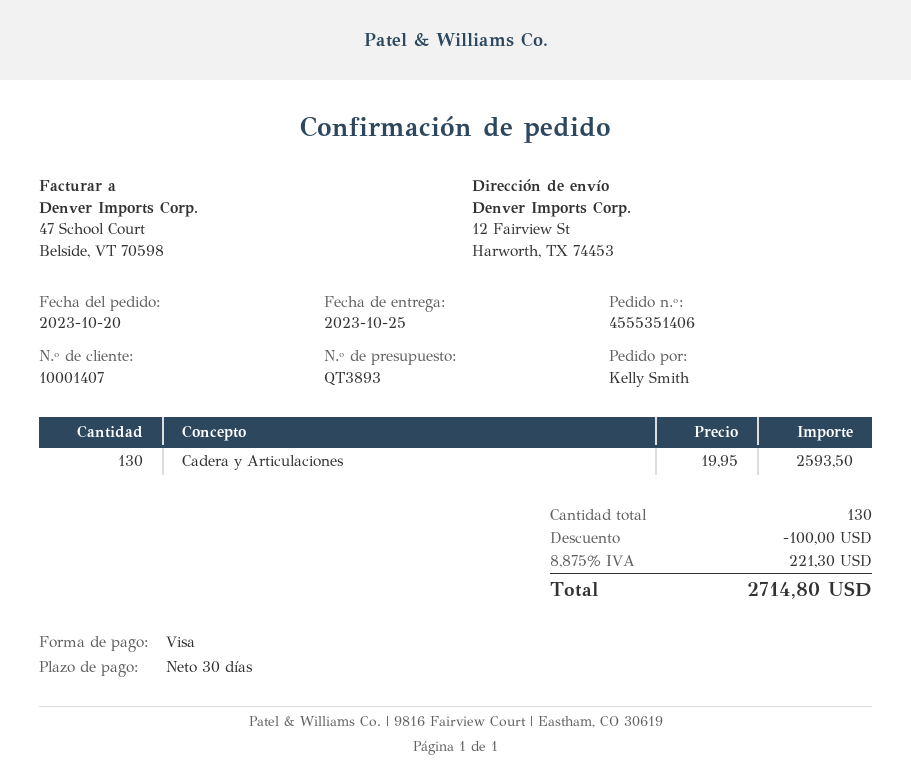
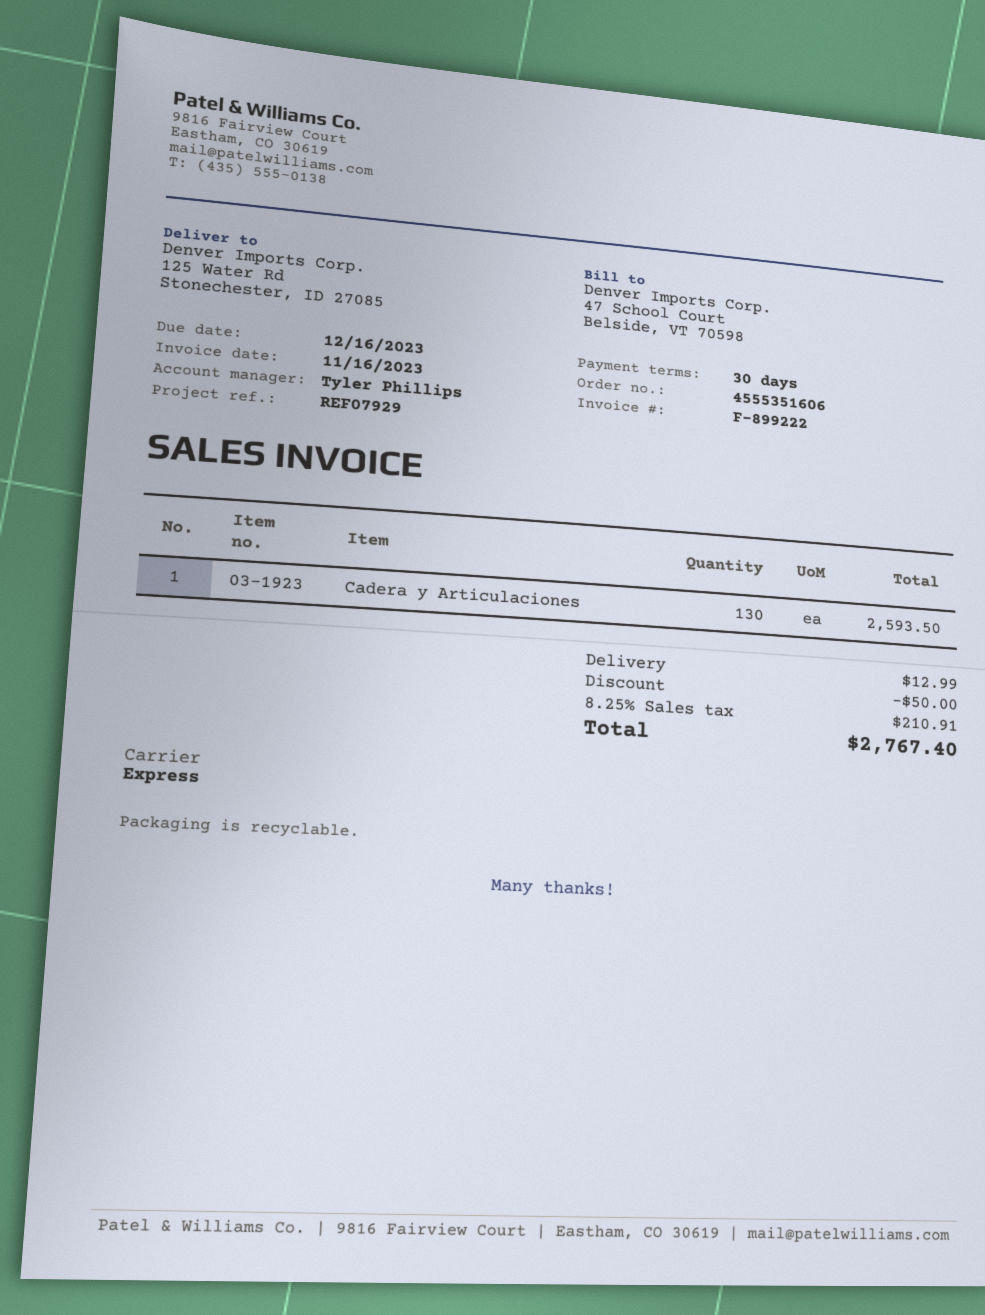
order number: 4555351406 -> 4555351606
ship to: 12 Fairview St, Harworth, TX 74453 -> 125 Water Rd, Stonechester, ID 27085
discount: 100.00 -> 50.00
shipping: none -> 12.99
tax: 8.875% = 221.30 -> 8.25% = 210.91
total: 2714.80 -> 2767.40

